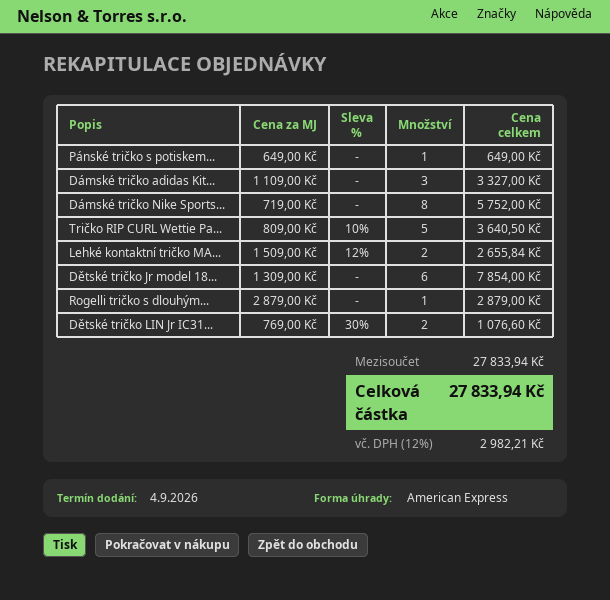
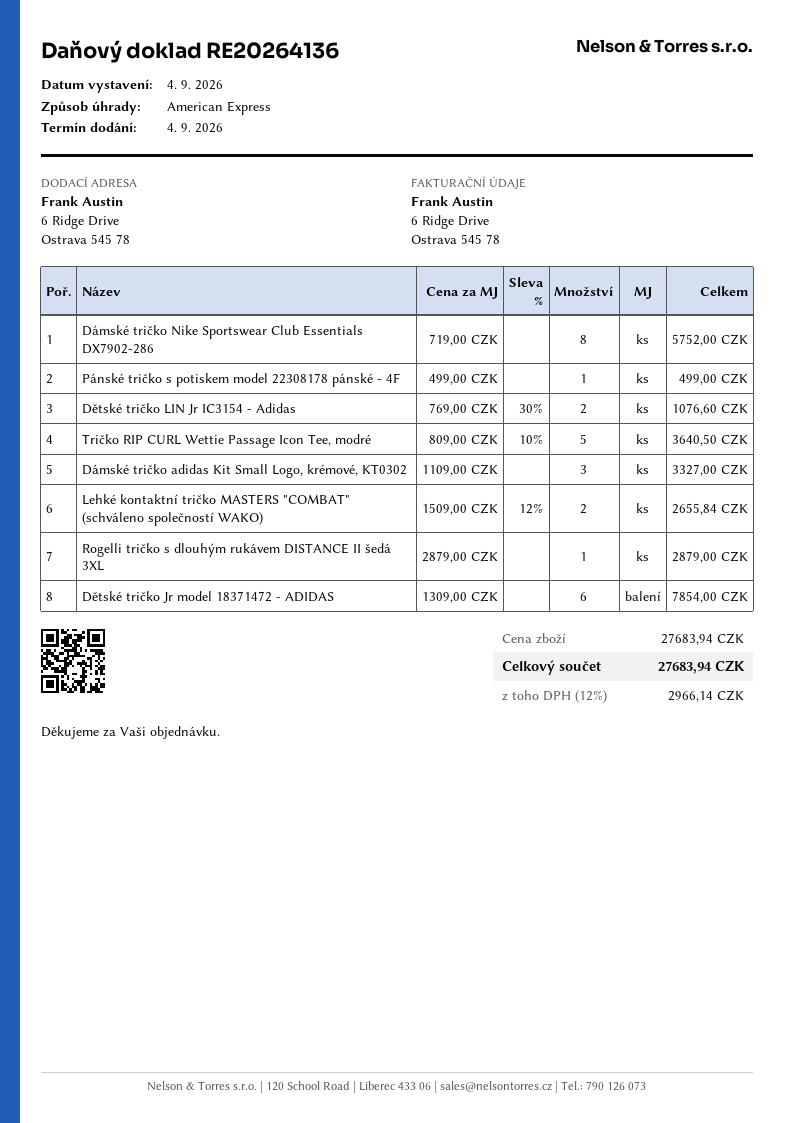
Pánské tričko s potiskem...: 1 x 649.00 = 649.00 -> 1 x 499.00 = 499.00
subtotal: 27833.94 -> 27683.94
tax: 12% = 2982.21 -> 12% = 2966.14
total: 27833.94 -> 27683.94

